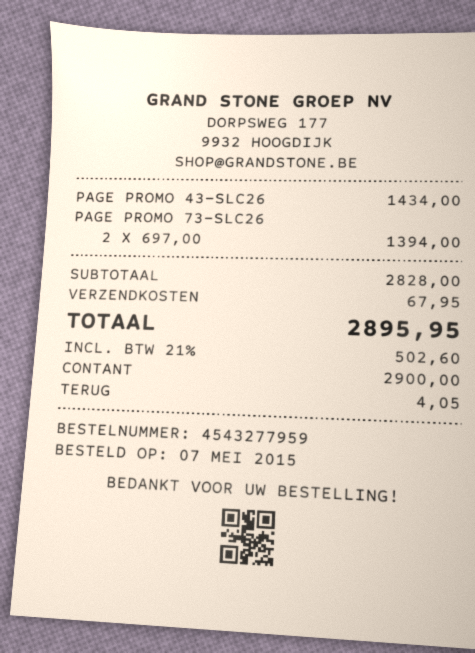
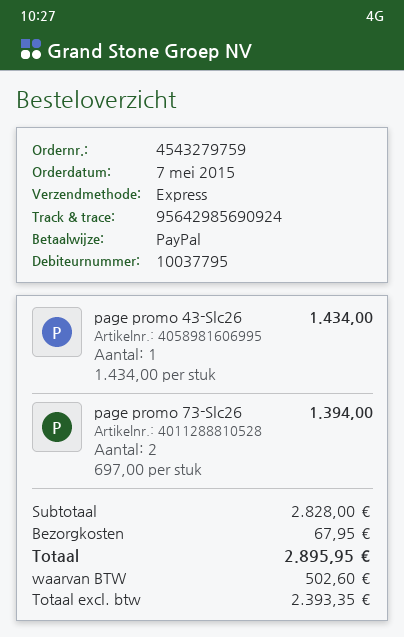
order number: 4543277959 -> 4543279759
payment method: cash -> PayPal

